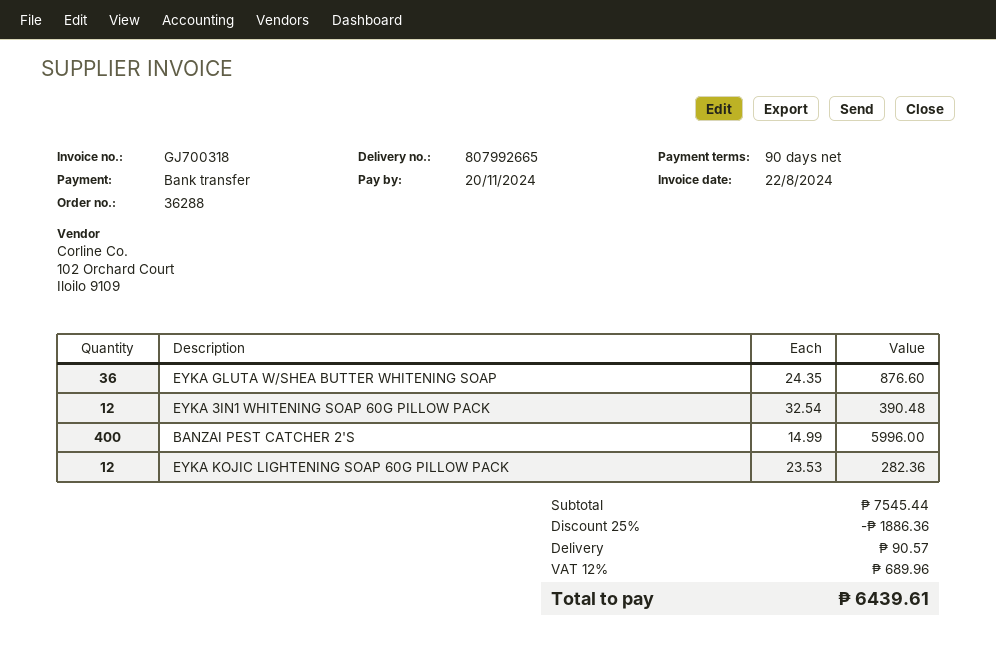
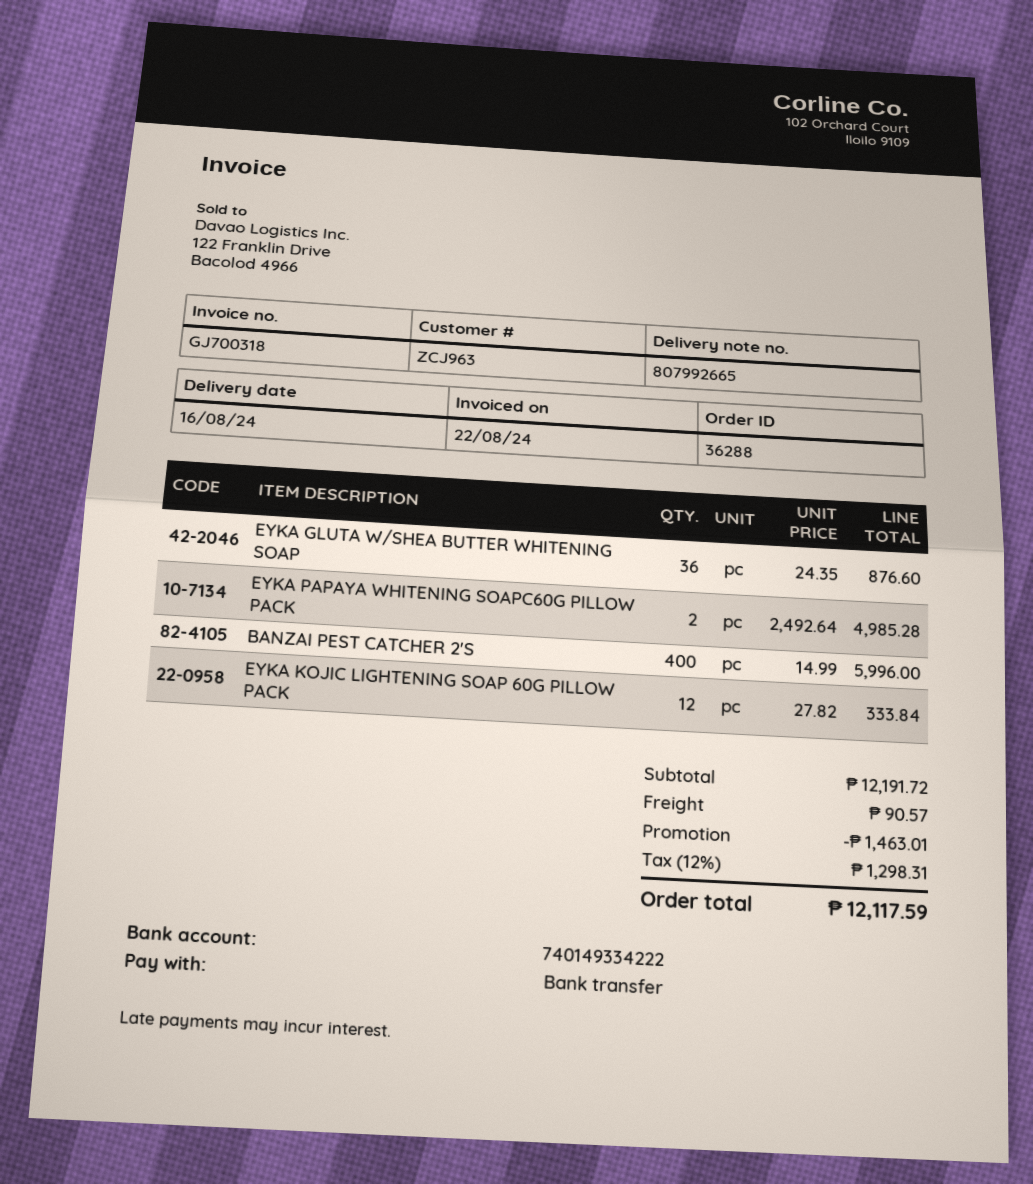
EYKA 3IN1 WHITENING SOAP 60G PILLOW PACK: 12 x 32.54 = 390.48 -> none
EYKA KOJIC LIGHTENING SOAP 60G PILLOW PACK: 12 x 23.53 = 282.36 -> 12 x 27.82 = 333.84
EYKA PAPAYA WHITENING SOAPC60G PILLOW PACK: none -> 2 x 2492.64 = 4985.28
subtotal: 7545.44 -> 12191.72
discount: 1886.36 -> 1463.01
tax: 12% = 689.96 -> 12% = 1298.31
total: 6439.61 -> 12117.59

